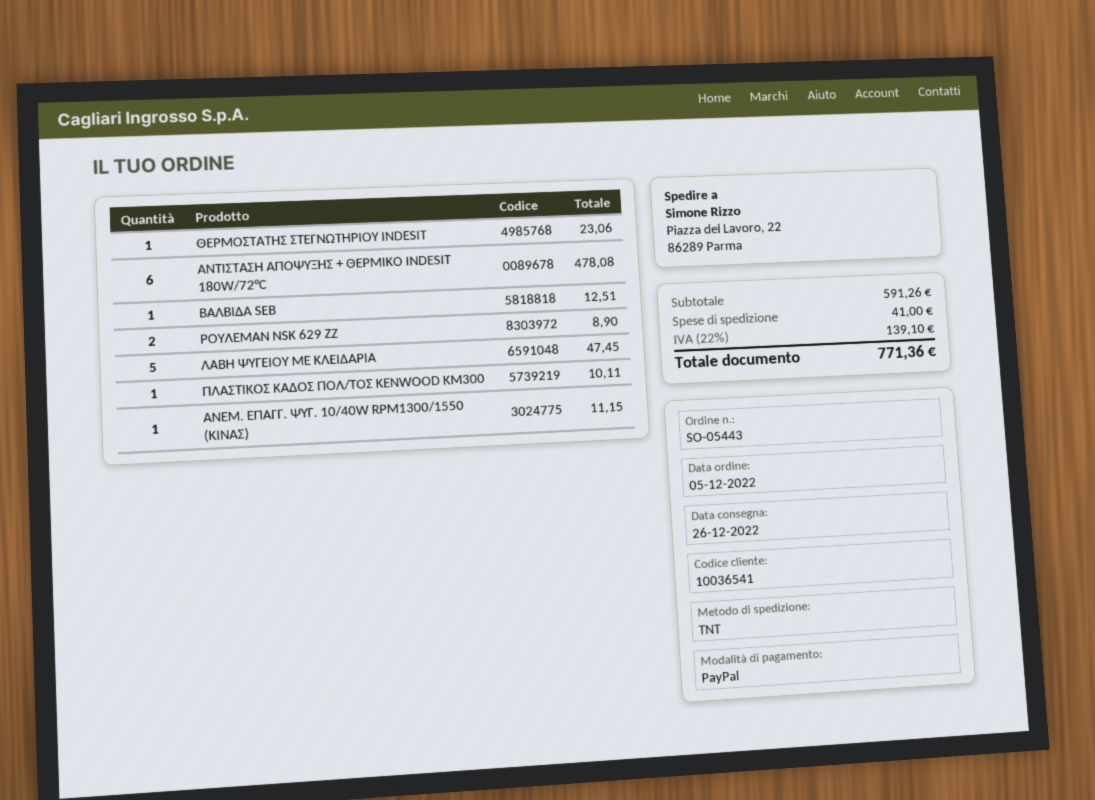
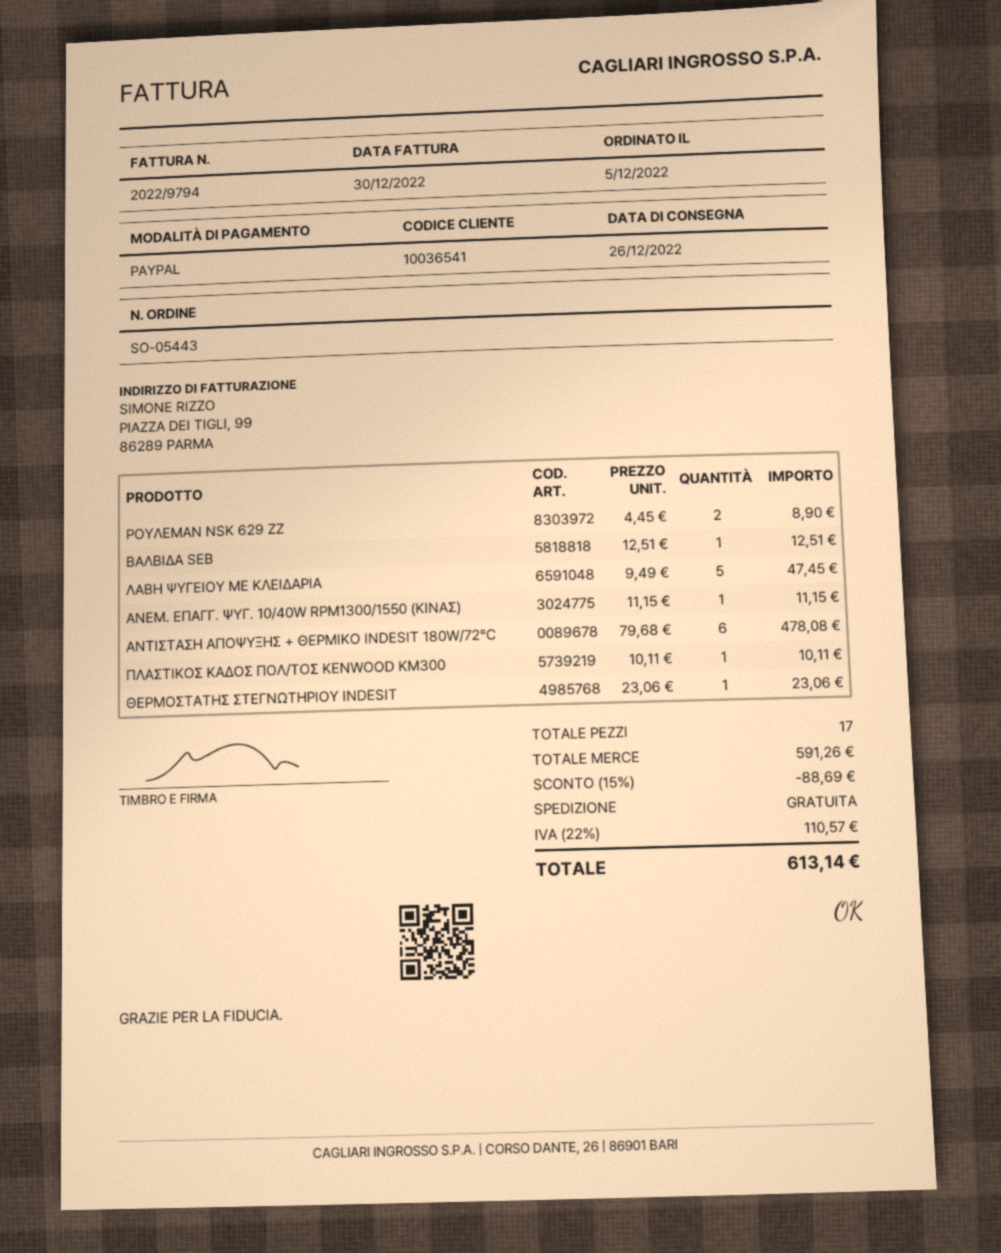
discount: none -> 15% = 88.69
shipping: 41.00 -> 0.00
tax: 22% = 139.10 -> 22% = 110.57
total: 771.36 -> 613.14

